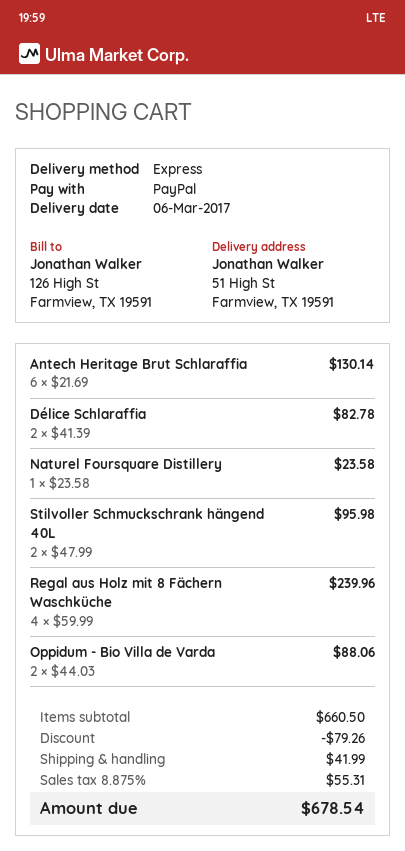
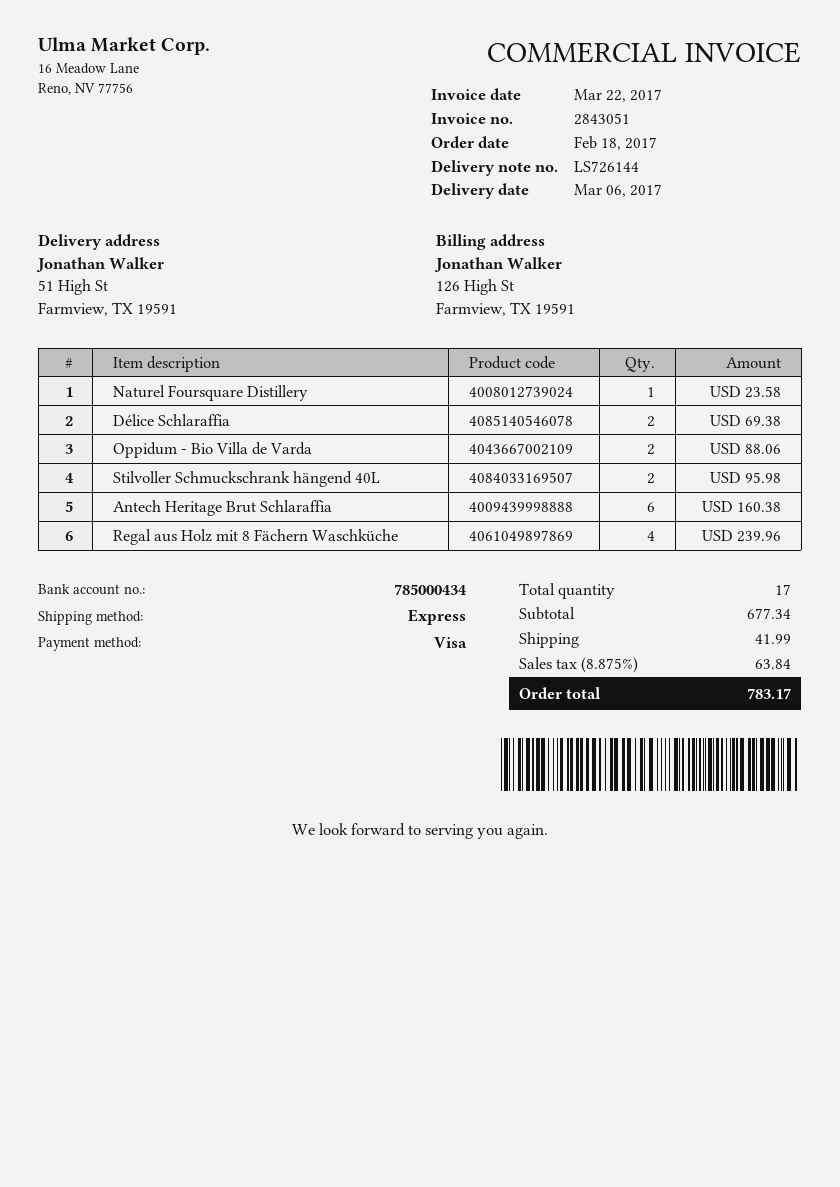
payment method: PayPal -> Visa
Antech Heritage Brut Schlaraffia: 6 for 130.14 -> 6 for 160.38
Délice Schlaraffia: 2 for 82.78 -> 2 for 69.38
subtotal: 660.50 -> 677.34
discount: 79.26 -> none
tax: 8.875% = 55.31 -> 8.875% = 63.84
total: 678.54 -> 783.17

